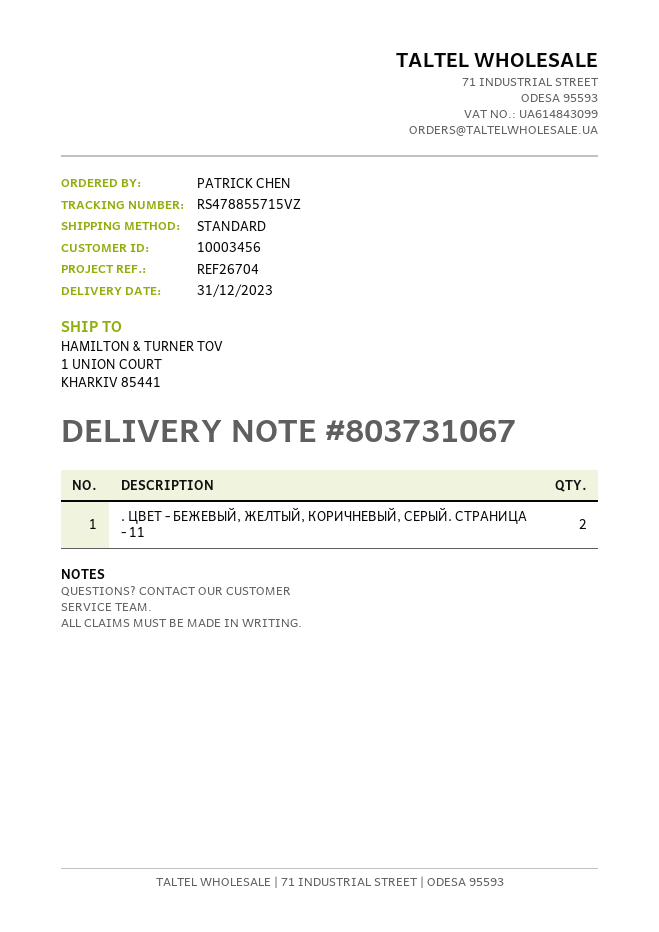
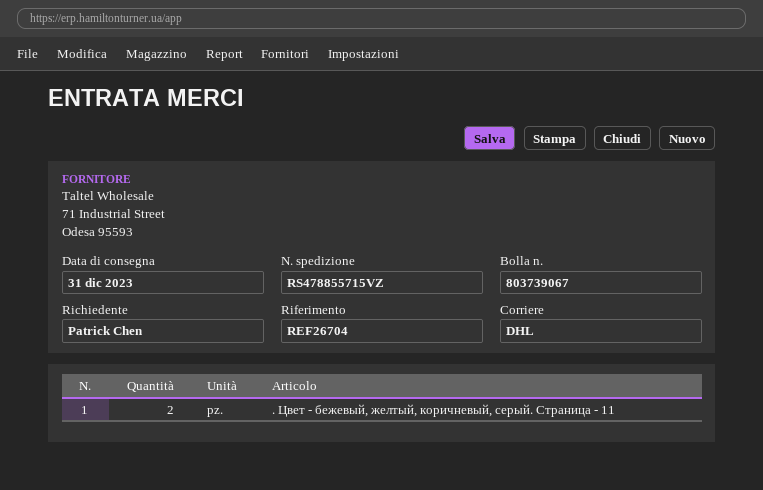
delivery note number: 803731067 -> 803739067
shipping method: standard -> DHL

